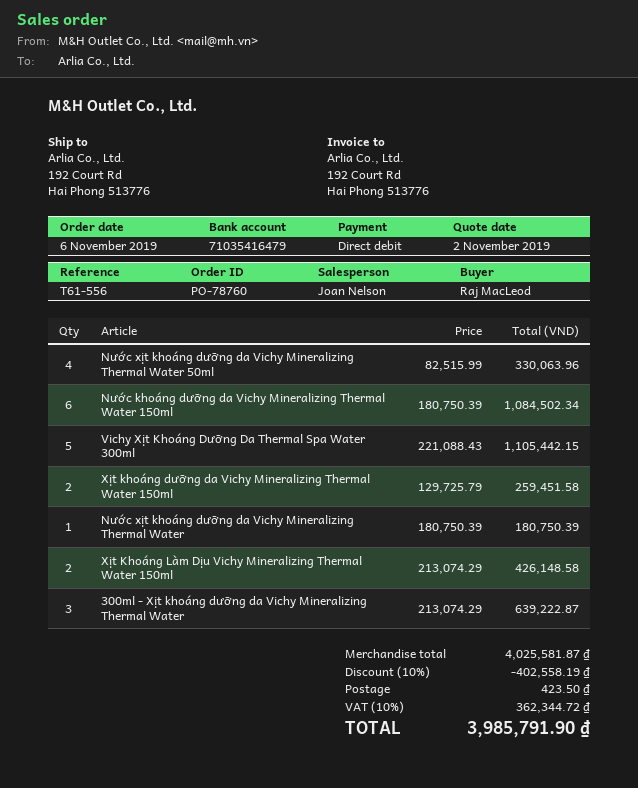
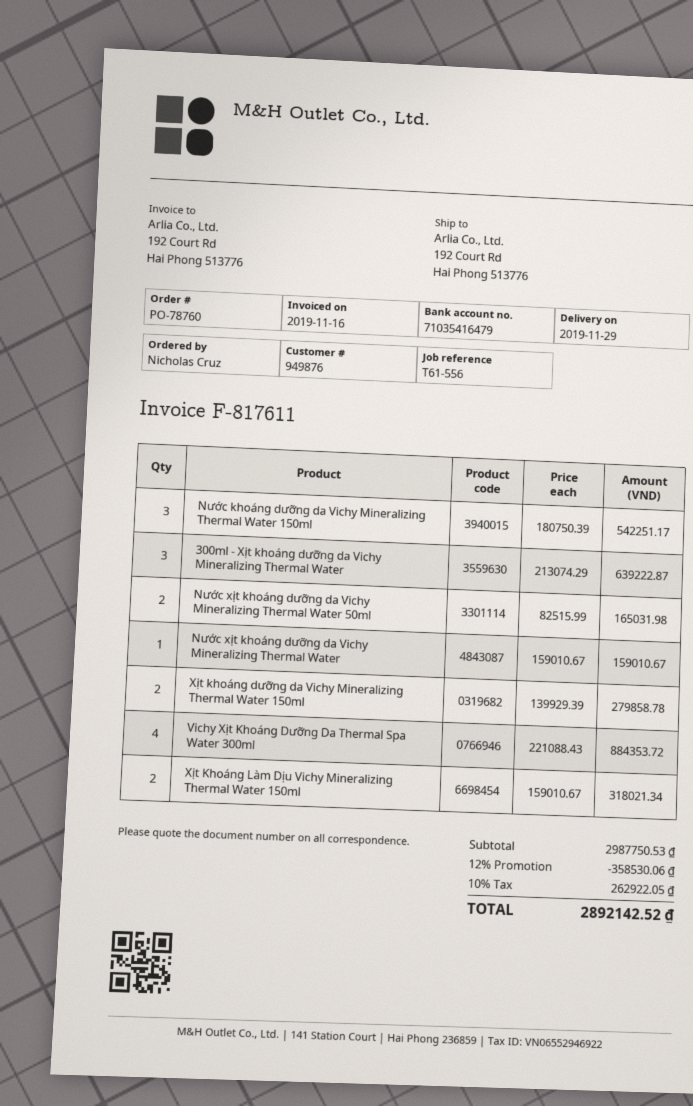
ordered by: Raj MacLeod -> Nicholas Cruz
Nước xịt khoáng dưỡng da Vichy Mineralizing Thermal Water 50ml: 4 x 82515.99 = 330063.96 -> 2 x 82515.99 = 165031.98
Nước khoáng dưỡng da Vichy Mineralizing Thermal Water 150ml: 6 x 180750.39 = 1084502.34 -> 3 x 180750.39 = 542251.17
Vichy Xịt Khoáng Dưỡng Da Thermal Spa Water 300ml: 5 x 221088.43 = 1105442.15 -> 4 x 221088.43 = 884353.72
Xịt khoáng dưỡng da Vichy Mineralizing Thermal Water 150ml: 2 x 129725.79 = 259451.58 -> 2 x 139929.39 = 279858.78
Nước xịt khoáng dưỡng da Vichy Mineralizing Thermal Water: 1 x 180750.39 = 180750.39 -> 1 x 159010.67 = 159010.67
Xịt Khoáng Làm Dịu Vichy Mineralizing Thermal Water 150ml: 2 x 213074.29 = 426148.58 -> 2 x 159010.67 = 318021.34
subtotal: 4025581.87 -> 2987750.53
discount: 10% = 402558.19 -> 12% = 358530.06
shipping: 423.50 -> none
tax: 10% = 362344.72 -> 10% = 262922.05
total: 3985791.90 -> 2892142.52

